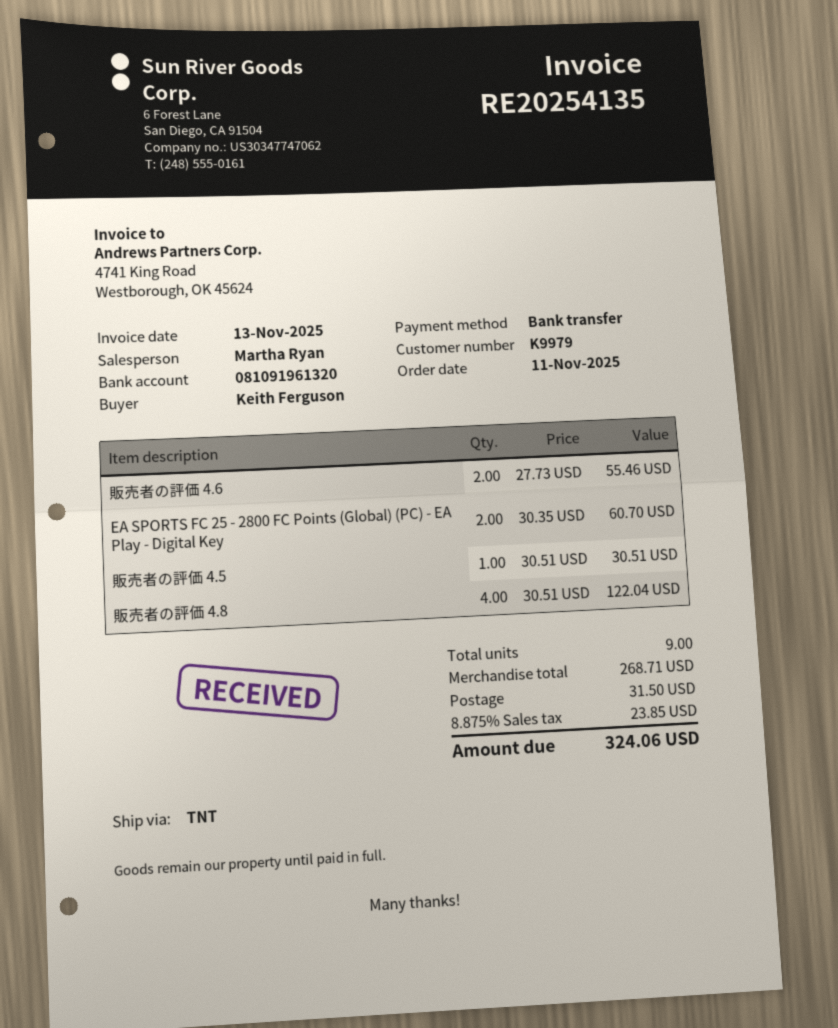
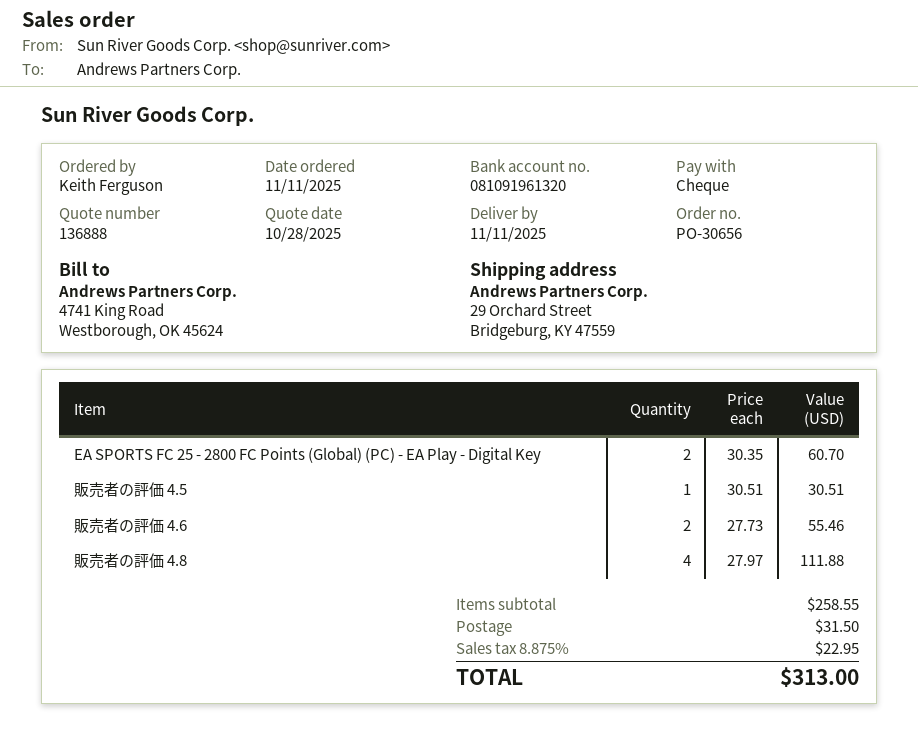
payment method: bank transfer -> cheque
販売者の評価 4.8: 4 x 30.51 = 122.04 -> 4 x 27.97 = 111.88
subtotal: 268.71 -> 258.55
tax: 8.875% = 23.85 -> 8.875% = 22.95
total: 324.06 -> 313.00

